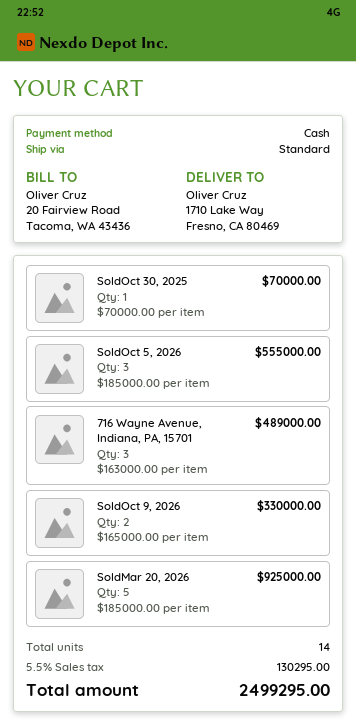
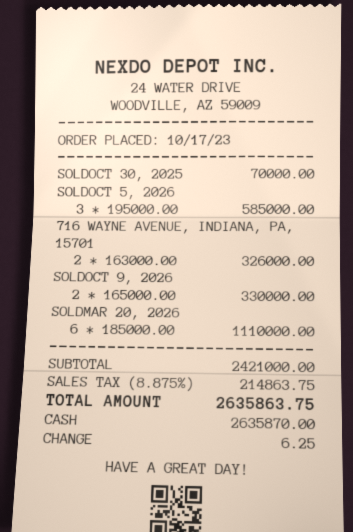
SoldOct 5, 2026: 3 x 185000.00 = 555000.00 -> 3 x 195000.00 = 585000.00
716 Wayne Avenue, Indiana, PA, 15701: 3 x 163000.00 = 489000.00 -> 2 x 163000.00 = 326000.00
SoldMar 20, 2026: 5 x 185000.00 = 925000.00 -> 6 x 185000.00 = 1110000.00
tax: 5.5% = 130295.00 -> 8.875% = 214863.75
total: 2499295.00 -> 2635863.75

